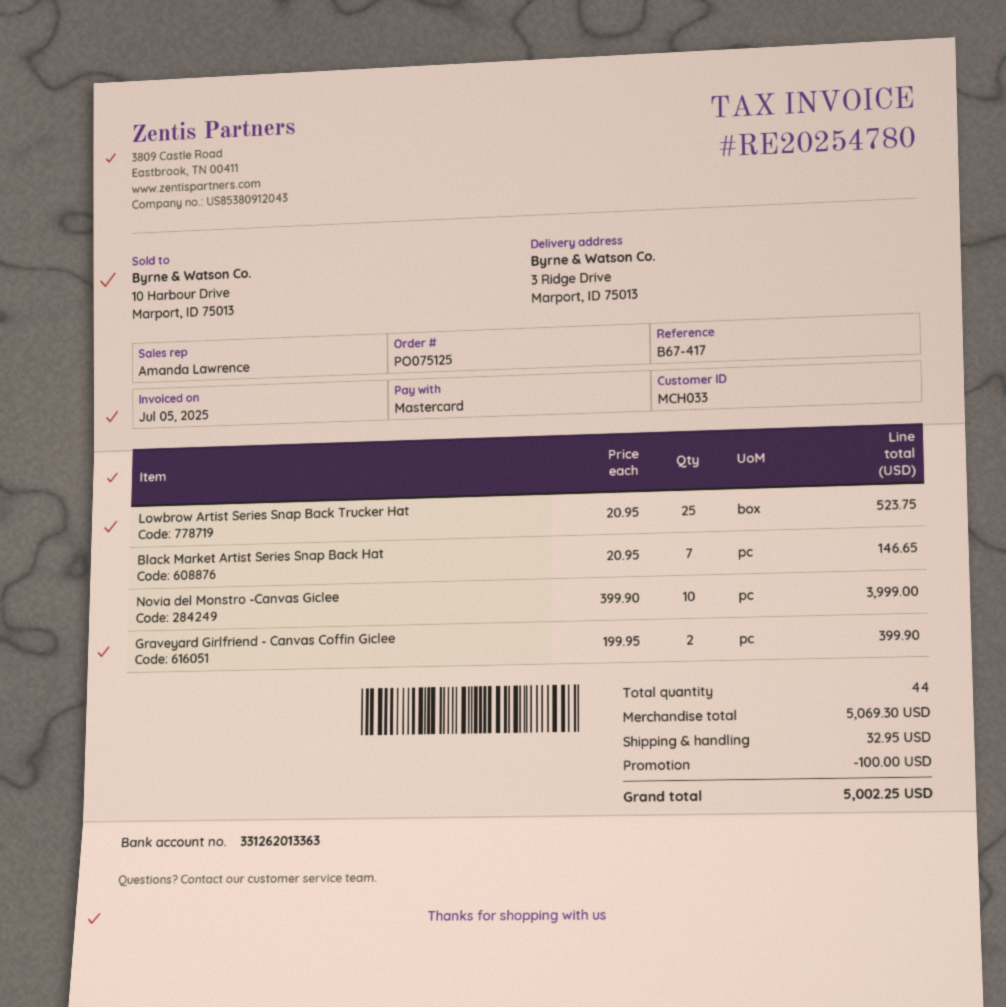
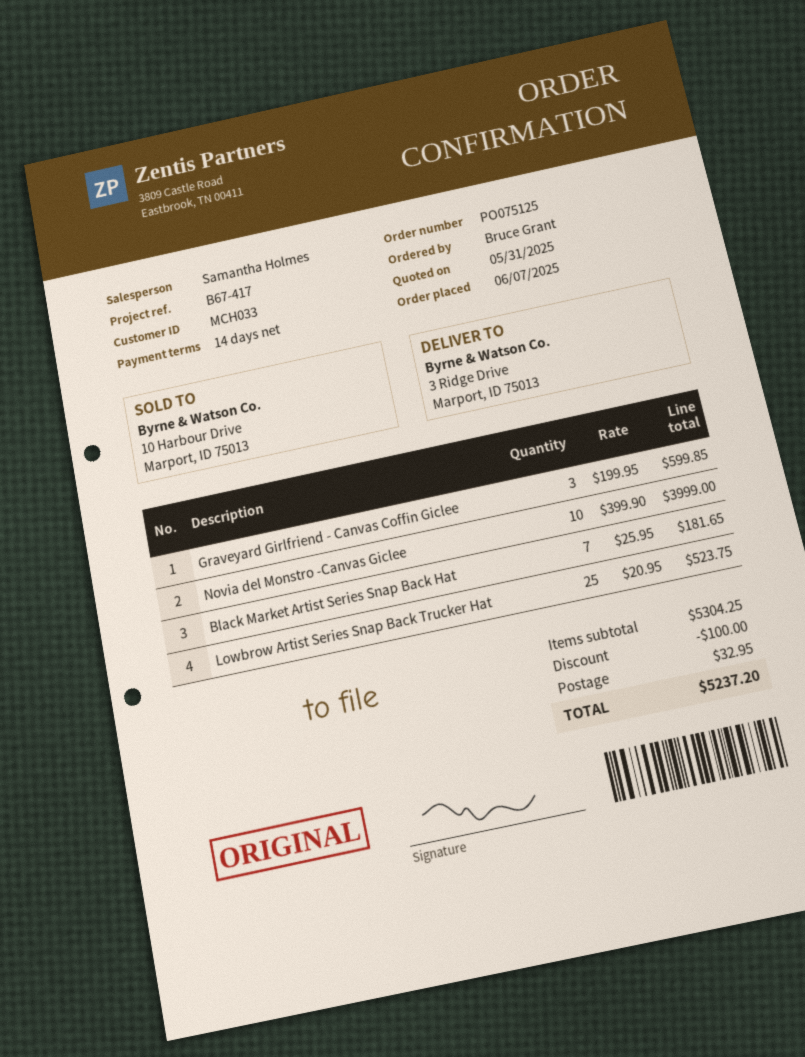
sales rep: Amanda Lawrence -> Samantha Holmes
Black Market Artist Series Snap Back Hat: 7 x 20.95 = 146.65 -> 7 x 25.95 = 181.65
Graveyard Girlfriend - Canvas Coffin Giclee: 2 x 199.95 = 399.90 -> 3 x 199.95 = 599.85
subtotal: 5069.30 -> 5304.25
total: 5002.25 -> 5237.20

